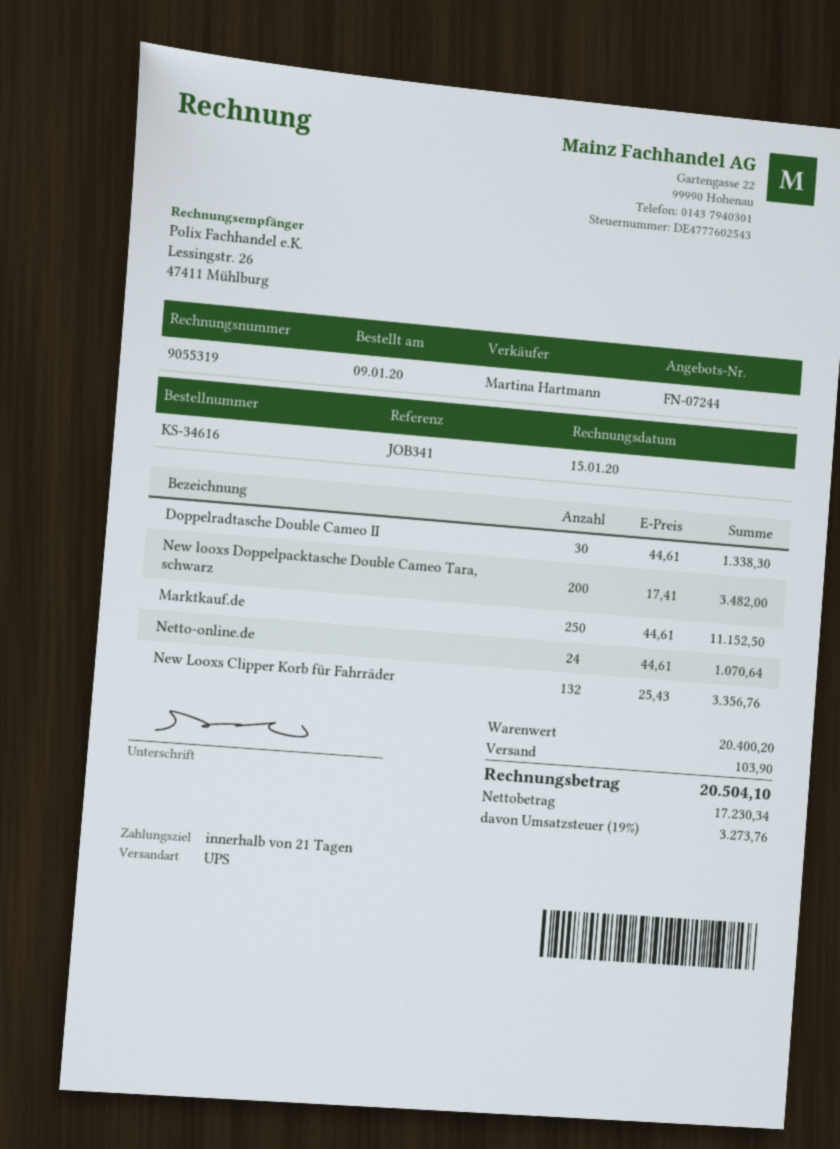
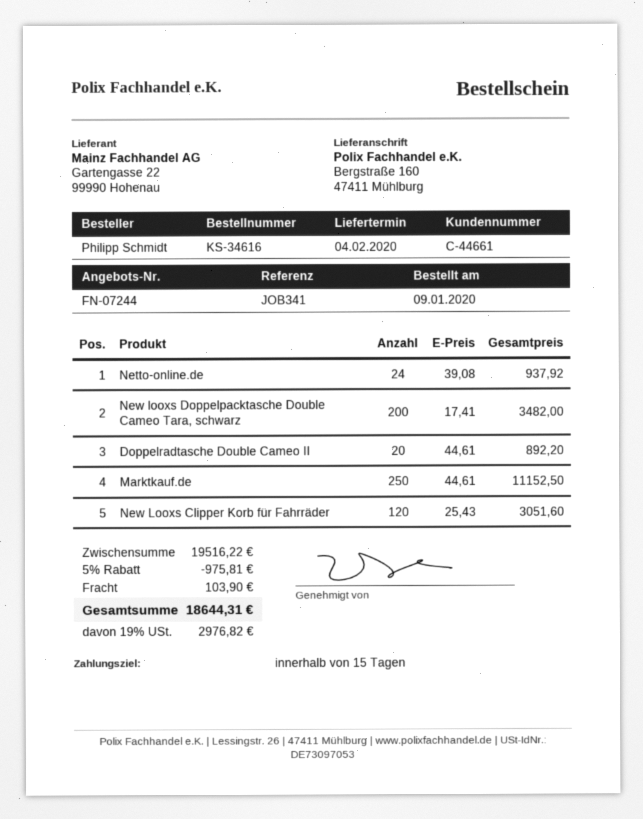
payment terms: 21 days -> 15 days
Doppelradtasche Double Cameo II: 30 x 44.61 = 1338.30 -> 20 x 44.61 = 892.20
Netto-online.de: 24 x 44.61 = 1070.64 -> 24 x 39.08 = 937.92
New Looxs Clipper Korb für Fahrräder: 132 x 25.43 = 3356.76 -> 120 x 25.43 = 3051.60
subtotal: 20400.20 -> 19516.22
discount: none -> 5% = 975.81
tax: 19% = 3273.76 -> 19% = 2976.82
total: 20504.10 -> 18644.31

